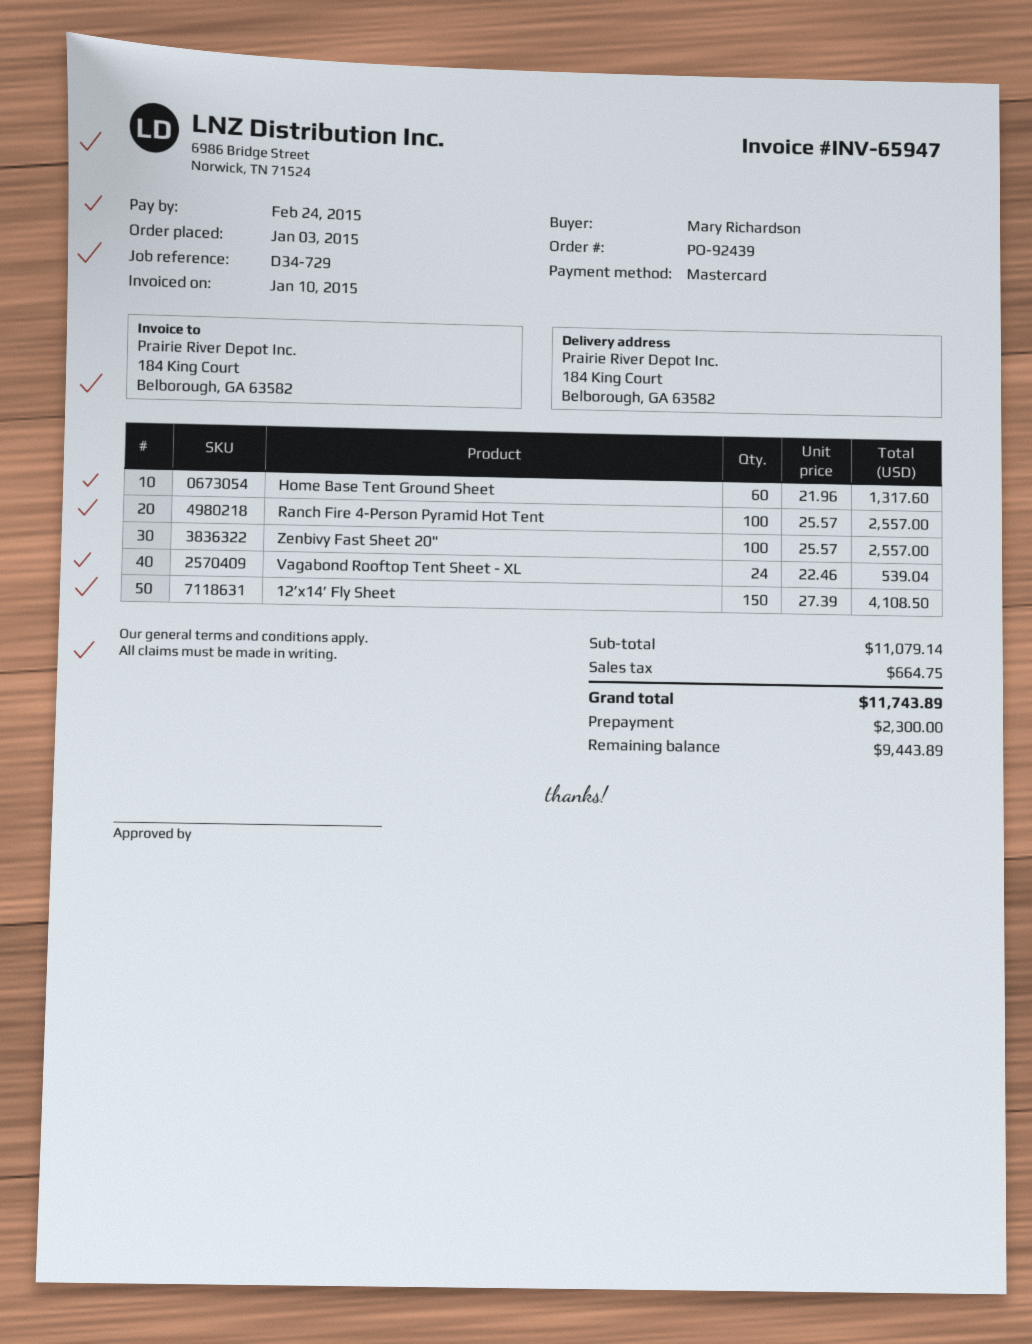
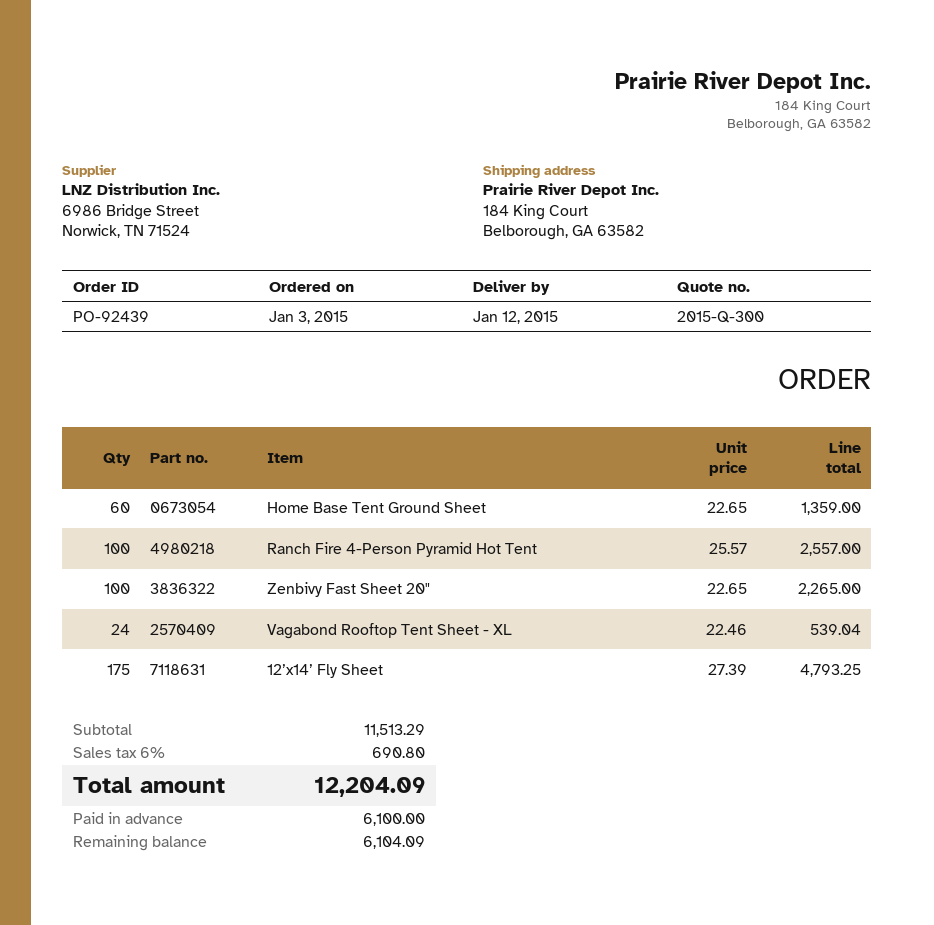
Home Base Tent Ground Sheet: 60 x 21.96 = 1317.60 -> 60 x 22.65 = 1359.00
Zenbivy Fast Sheet 20": 100 x 25.57 = 2557.00 -> 100 x 22.65 = 2265.00
12’x14’ Fly Sheet: 150 x 27.39 = 4108.50 -> 175 x 27.39 = 4793.25
subtotal: 11079.14 -> 11513.29
tax: 664.75 -> 690.80
total: 11743.89 -> 12204.09
deposit: 2300.00 -> 6100.00
balance: 9443.89 -> 6104.09

